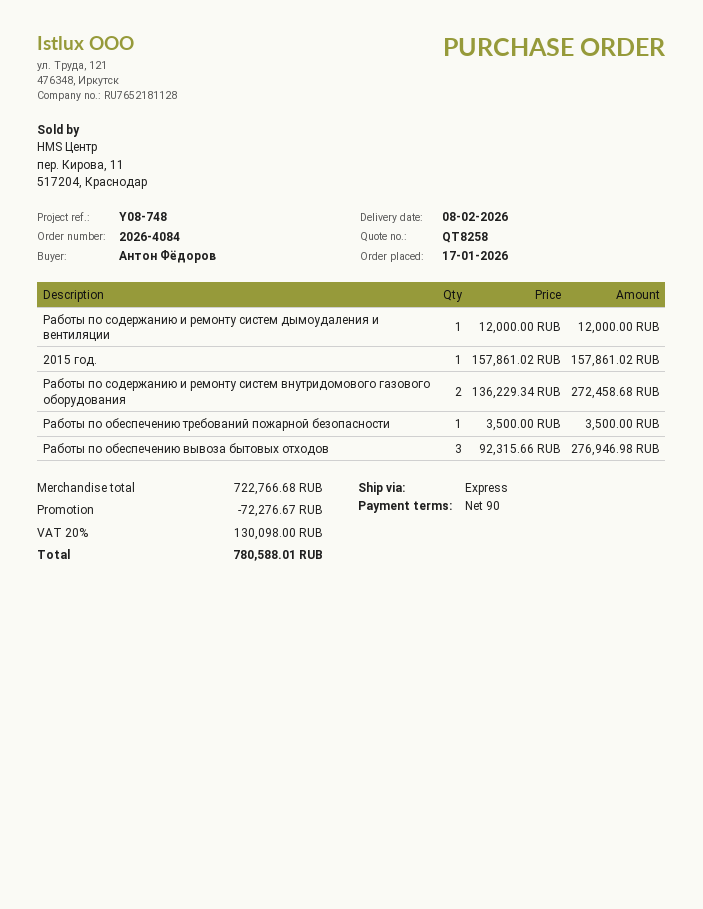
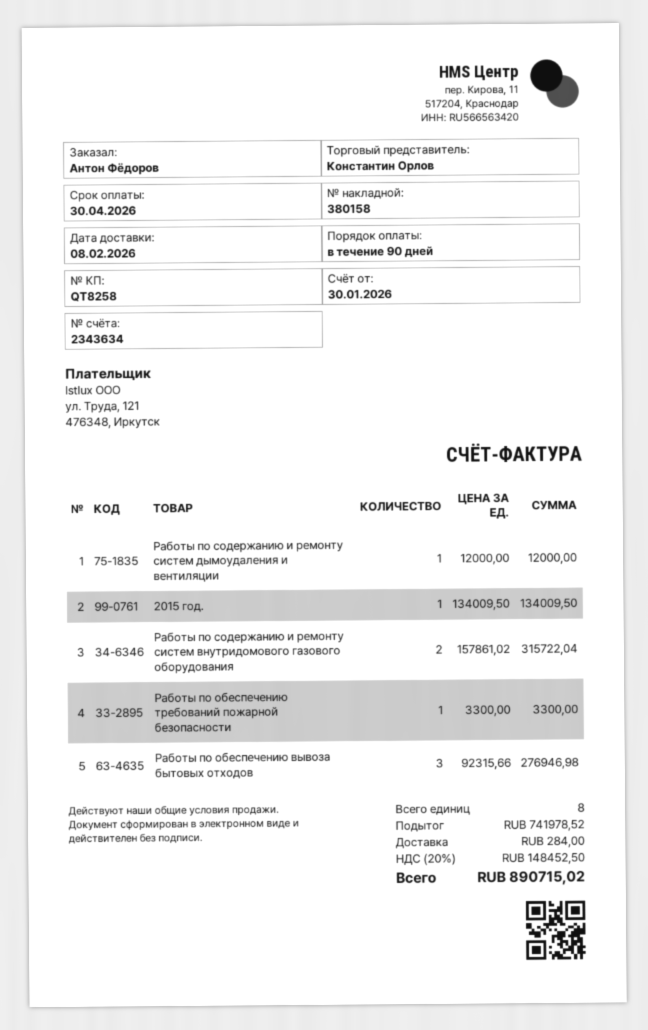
2015 год.: 1 x 157861.02 = 157861.02 -> 1 x 134009.50 = 134009.50
Работы по содержанию и ремонту систем внутридомового газового оборудования: 2 x 136229.34 = 272458.68 -> 2 x 157861.02 = 315722.04
Работы по обеспечению требований пожарной безопасности: 1 x 3500.00 = 3500.00 -> 1 x 3300.00 = 3300.00
subtotal: 722766.68 -> 741978.52
discount: 72276.67 -> none
shipping: none -> 284.00
tax: 20% = 130098.00 -> 20% = 148452.50
total: 780588.01 -> 890715.02

